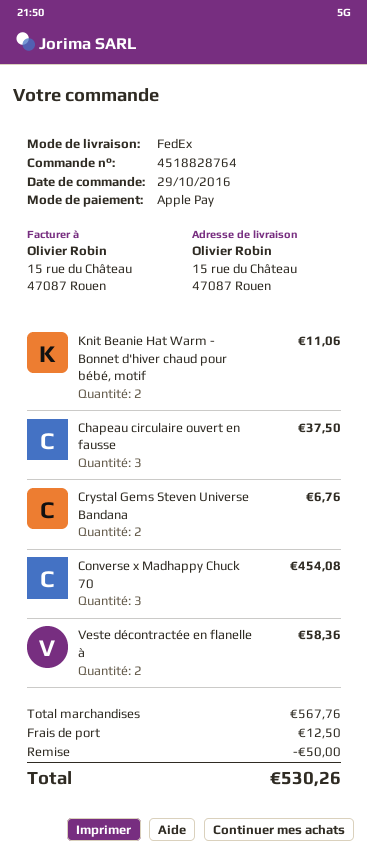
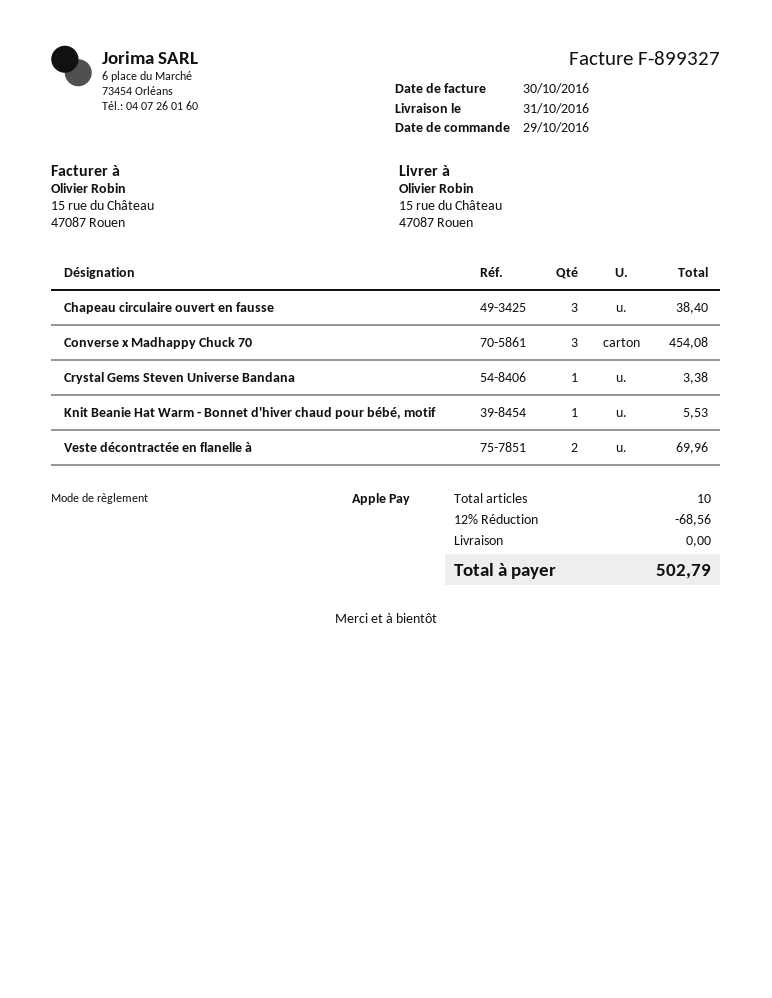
Knit Beanie Hat Warm - Bonnet d'hiver chaud pour bébé, motif: 2 for 11.06 -> 1 for 5.53
Chapeau circulaire ouvert en fausse: 3 for 37.50 -> 3 for 38.40
Crystal Gems Steven Universe Bandana: 2 for 6.76 -> 1 for 3.38
Veste décontractée en flanelle à: 2 for 58.36 -> 2 for 69.96
discount: 50.00 -> 68.56
shipping: 12.50 -> 0.00
total: 530.26 -> 502.79

